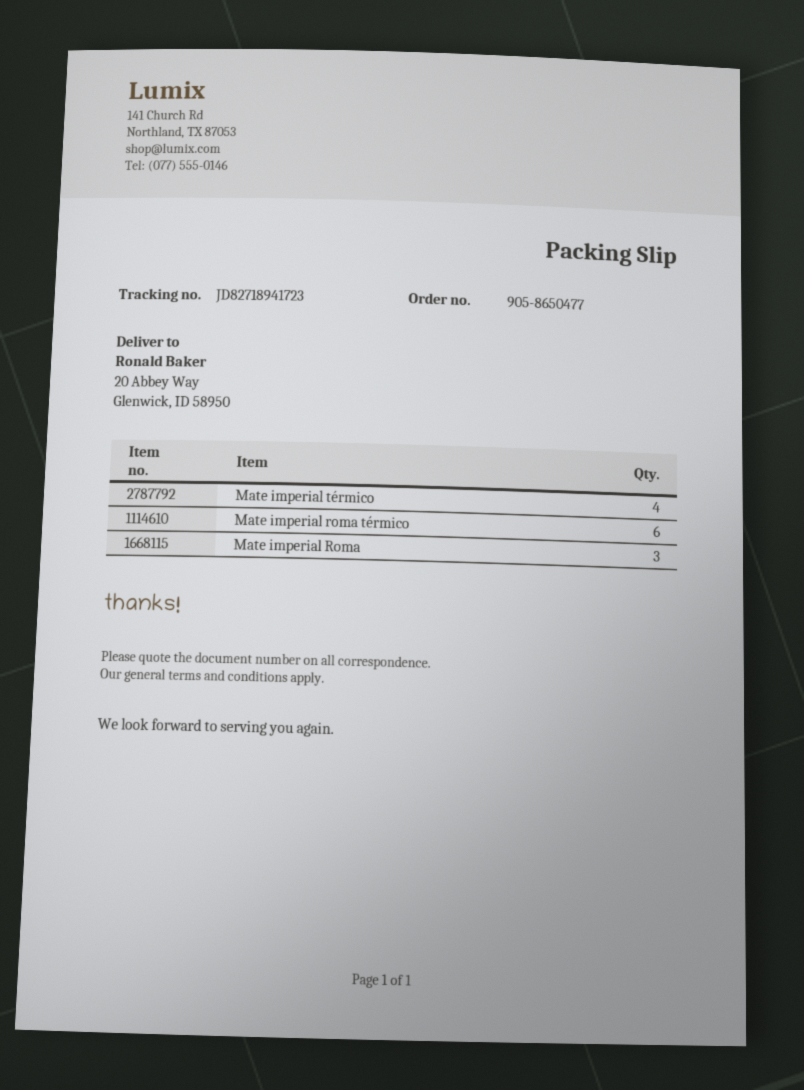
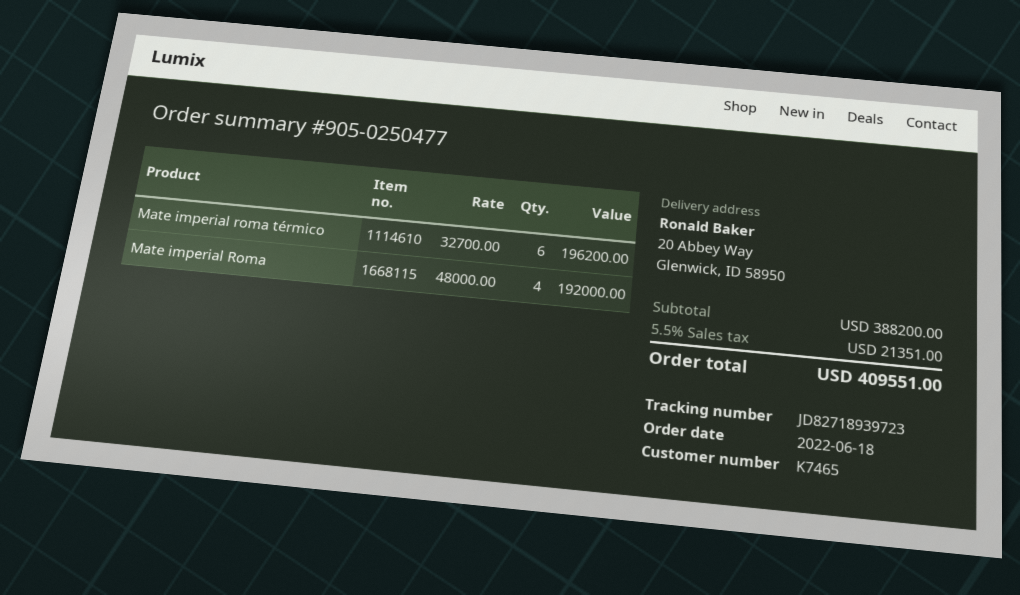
order number: 905-8650477 -> 905-0250477
tracking number: JD82718941723 -> JD82718939723
Mate imperial térmico: 4 -> none
Mate imperial Roma: 3 -> 4

